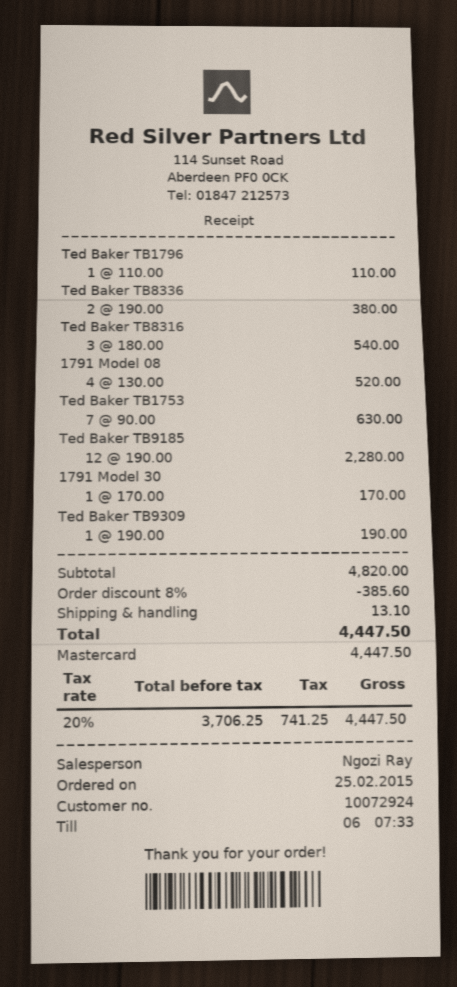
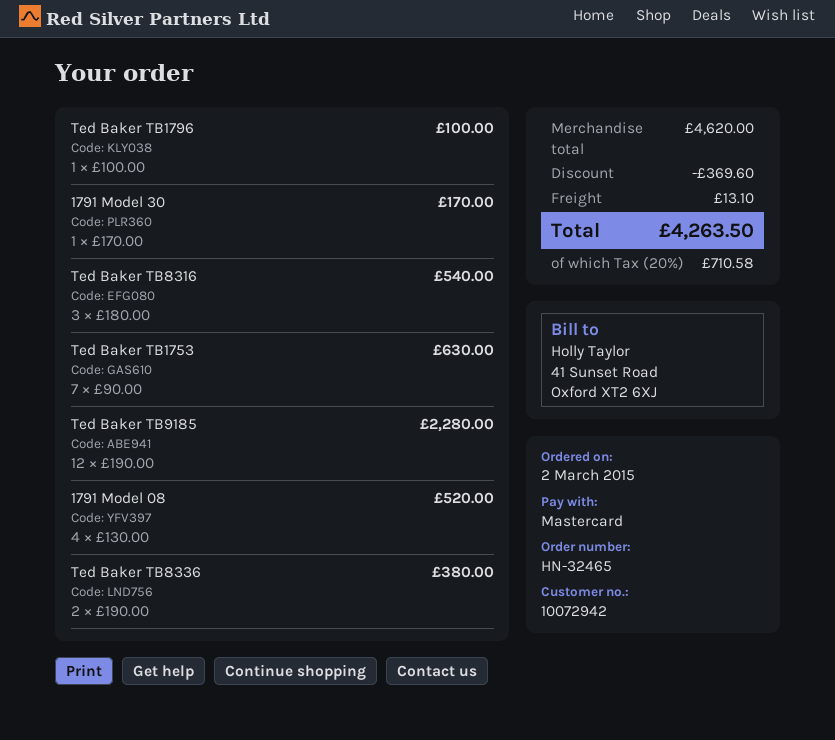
order date: 2015-02-25 -> 2015-03-02
customer number: 10072924 -> 10072942
Ted Baker TB1796: 1 x 110.00 = 110.00 -> 1 x 100.00 = 100.00
Ted Baker TB9309: 1 x 190.00 = 190.00 -> none
subtotal: 4820.00 -> 4620.00
discount: 385.60 -> 369.60
tax: 20% = 741.25 -> 20% = 710.58
total: 4447.50 -> 4263.50

